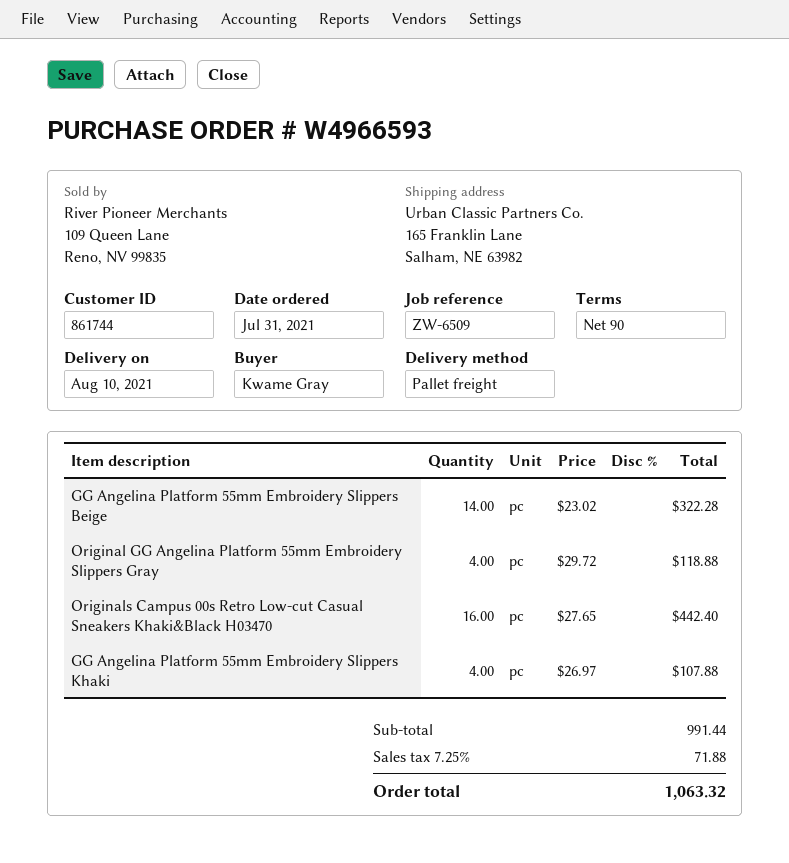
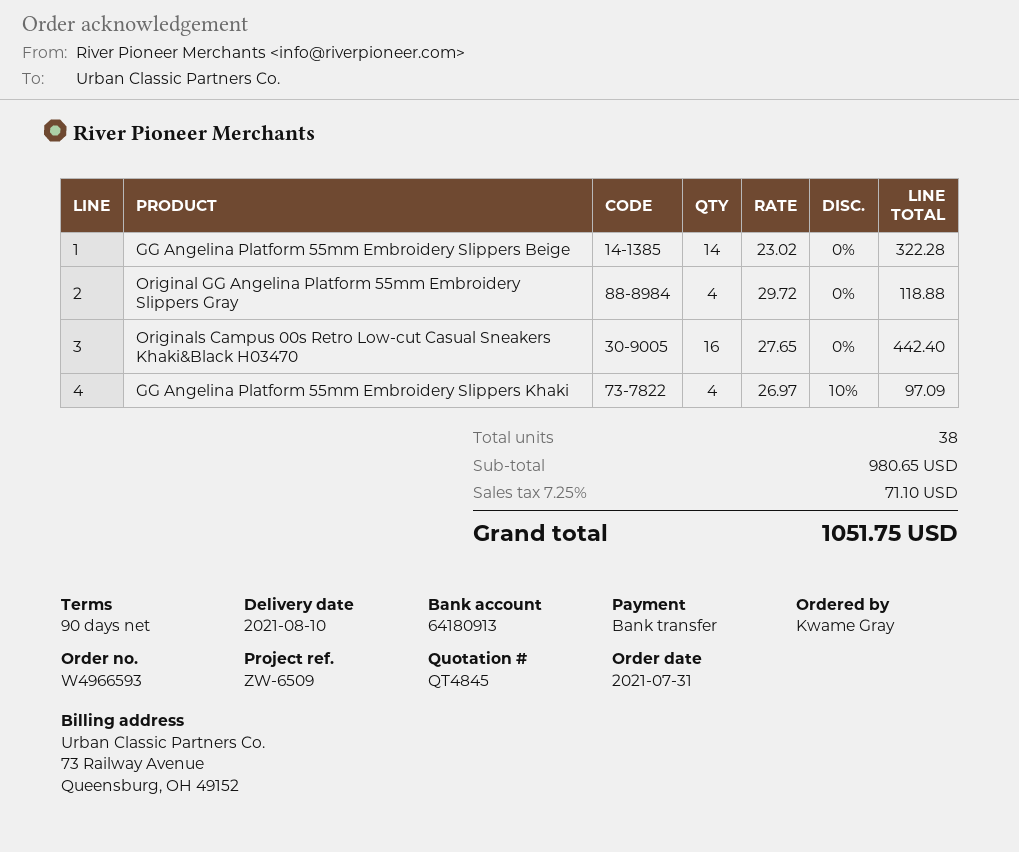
GG Angelina Platform 55mm Embroidery Slippers Khaki: 4 x 26.97 = 107.88 -> 4 x 26.97 - 10% = 97.09
subtotal: 991.44 -> 980.65
tax: 7.25% = 71.88 -> 7.25% = 71.10
total: 1063.32 -> 1051.75

